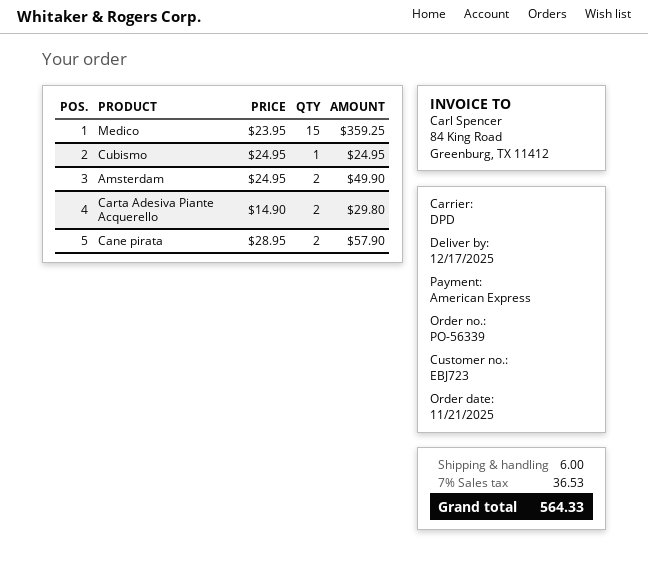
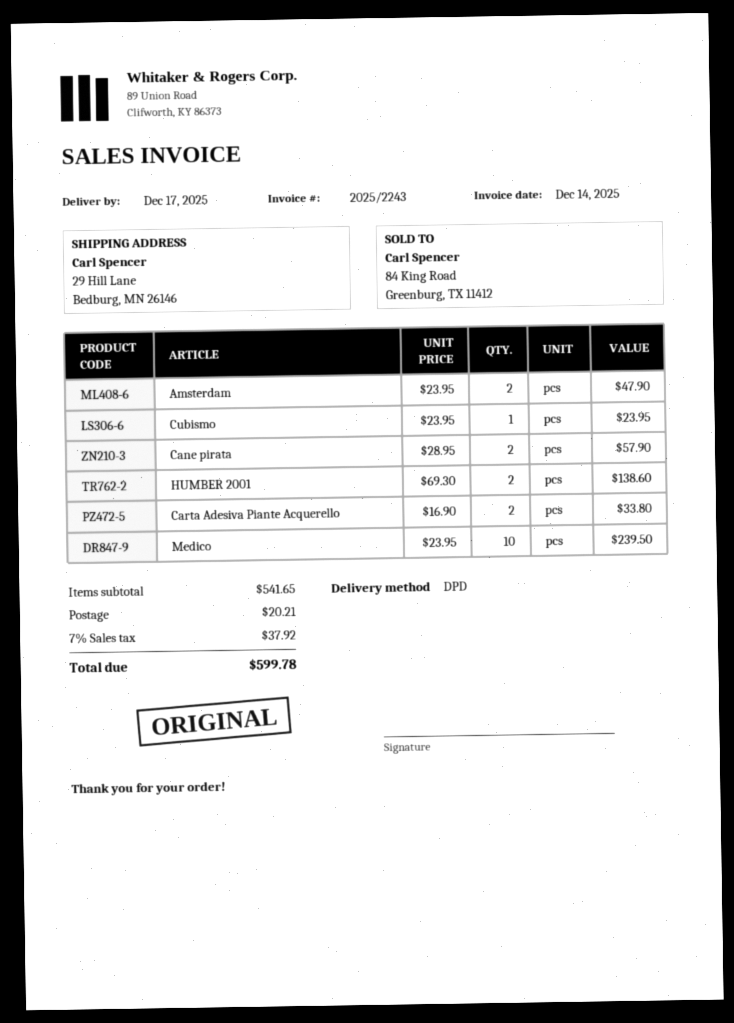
Medico: 15 x 23.95 = 359.25 -> 10 x 23.95 = 239.50
Cubismo: 1 x 24.95 = 24.95 -> 1 x 23.95 = 23.95
Amsterdam: 2 x 24.95 = 49.90 -> 2 x 23.95 = 47.90
Carta Adesiva Piante Acquerello: 2 x 14.90 = 29.80 -> 2 x 16.90 = 33.80
HUMBER 2001: none -> 2 x 69.30 = 138.60
shipping: 6.00 -> 20.21
tax: 7% = 36.53 -> 7% = 37.92
total: 564.33 -> 599.78

